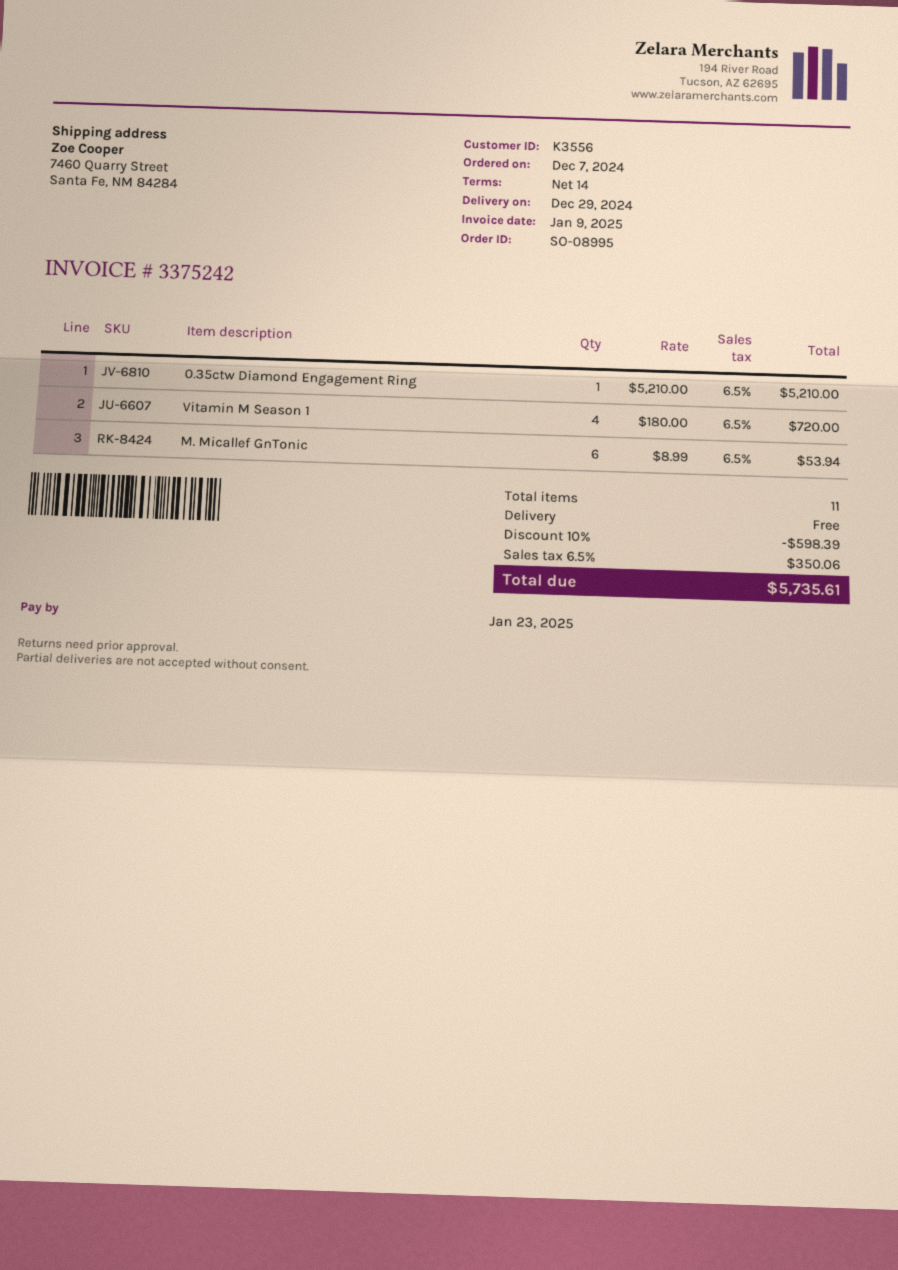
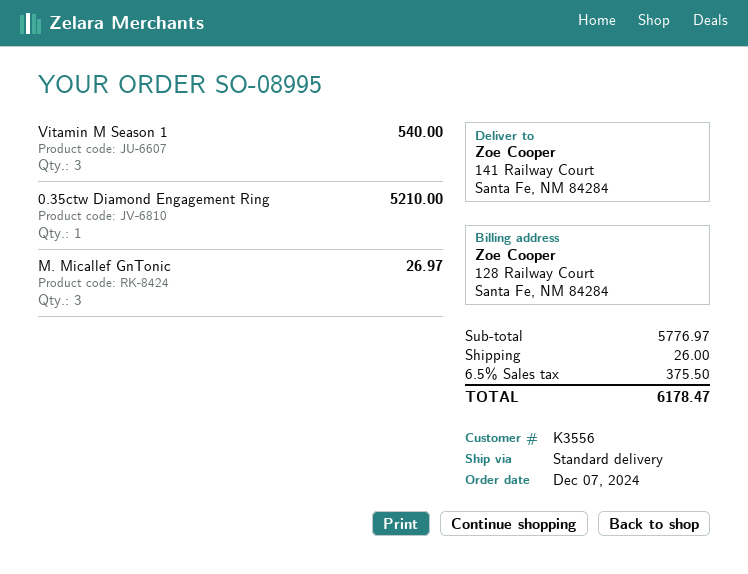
ship to: 7460 Quarry Street, Santa Fe, NM 84284 -> 141 Railway Court, Santa Fe, NM 84284
Vitamin M Season 1: 4 for 720.00 -> 3 for 540.00
M. Micallef GnTonic: 6 for 53.94 -> 3 for 26.97
discount: 10% = 598.39 -> none
shipping: 0.00 -> 26.00
tax: 6.5% = 350.06 -> 6.5% = 375.50
total: 5735.61 -> 6178.47

